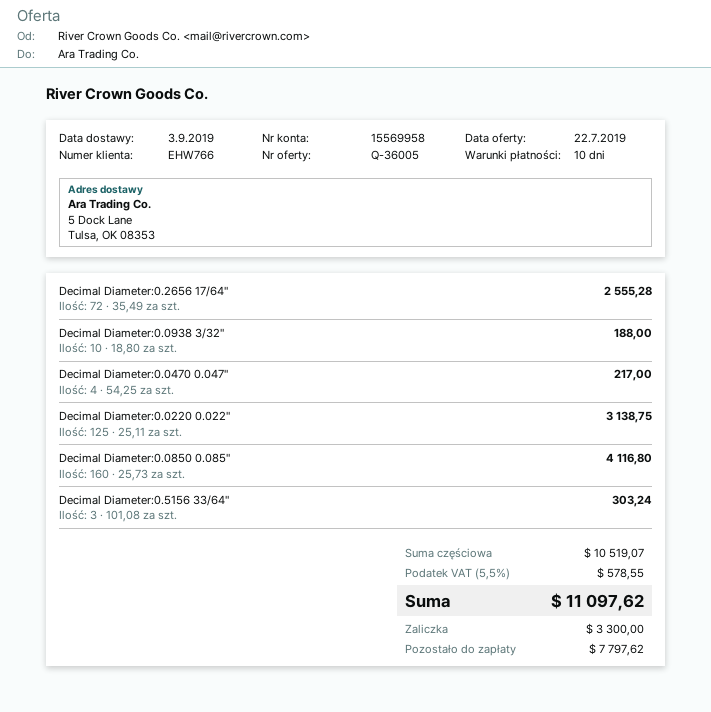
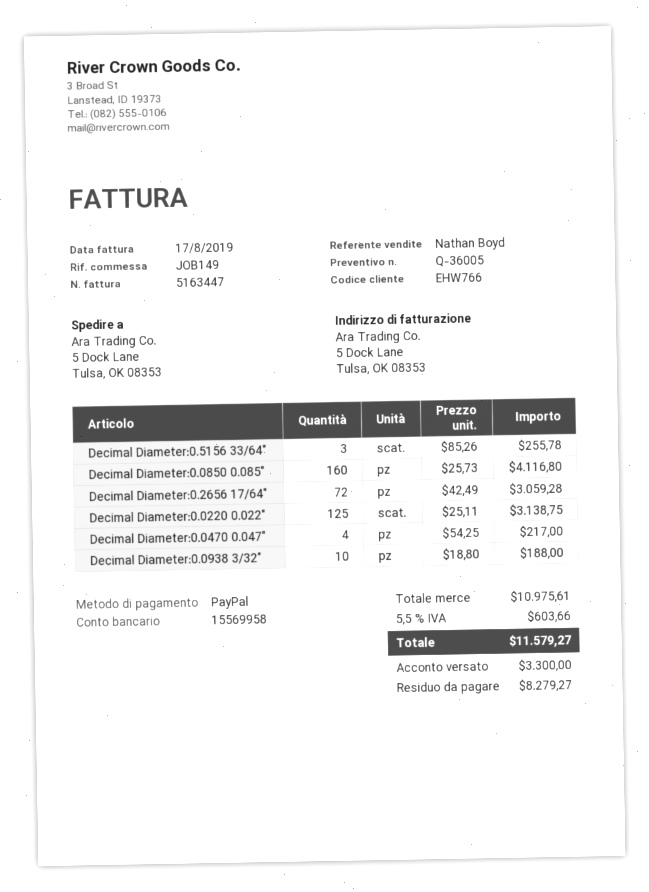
Decimal Diameter:0.2656 17/64": 72 x 35.49 = 2555.28 -> 72 x 42.49 = 3059.28
Decimal Diameter:0.5156 33/64": 3 x 101.08 = 303.24 -> 3 x 85.26 = 255.78
subtotal: 10519.07 -> 10975.61
tax: 5.5% = 578.55 -> 5.5% = 603.66
total: 11097.62 -> 11579.27
balance: 7797.62 -> 8279.27

